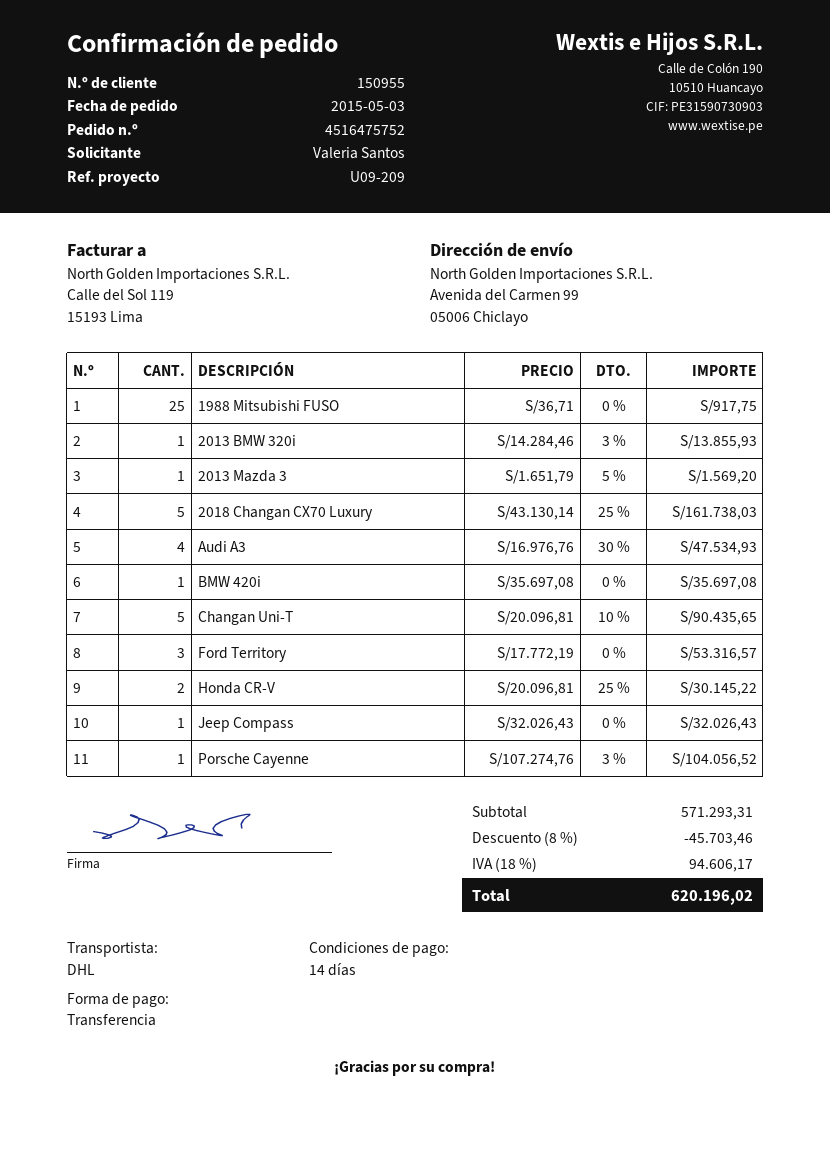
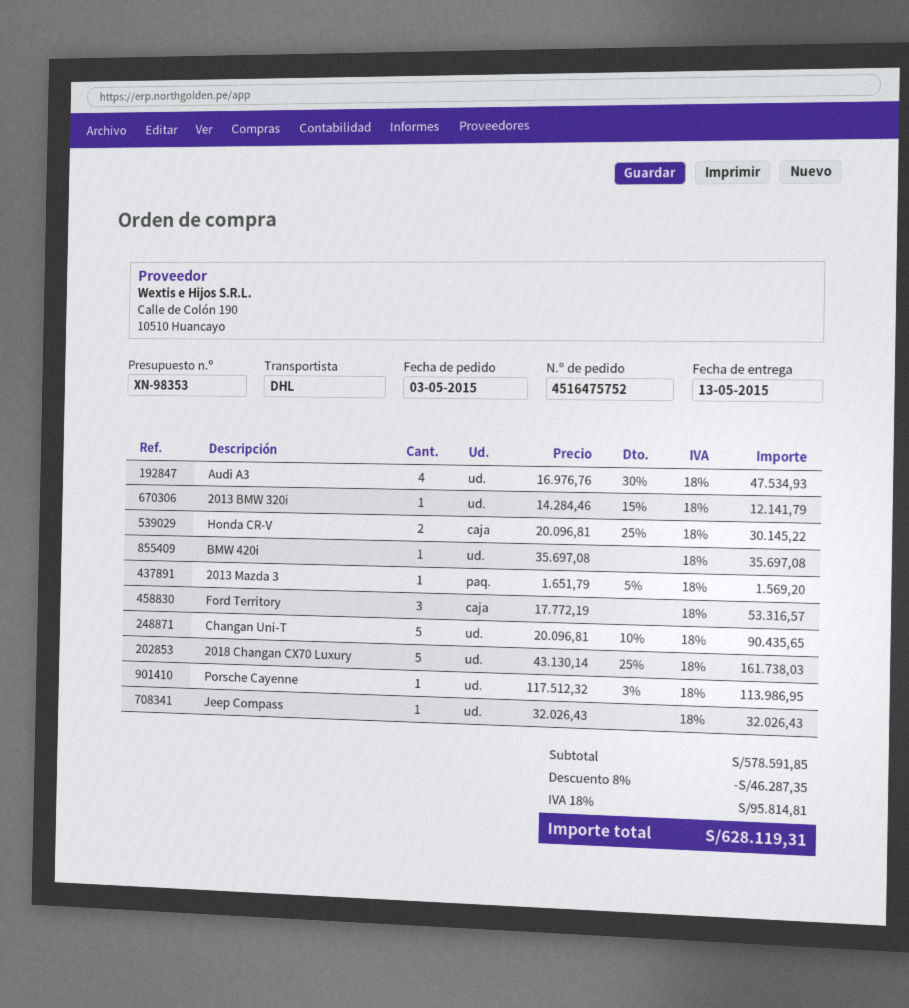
1988 Mitsubishi FUSO: 25 x 36.71 = 917.75 -> none
2013 BMW 320i: 1 x 14284.46 - 3% = 13855.93 -> 1 x 14284.46 - 15% = 12141.79
Porsche Cayenne: 1 x 107274.76 - 3% = 104056.52 -> 1 x 117512.32 - 3% = 113986.95
subtotal: 571293.31 -> 578591.85
discount: 8% = 45703.46 -> 8% = 46287.35
tax: 18% = 94606.17 -> 18% = 95814.81
total: 620196.02 -> 628119.31

